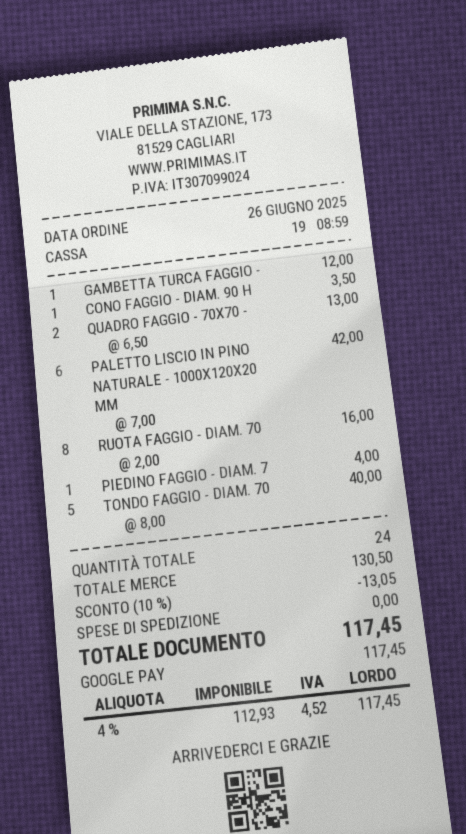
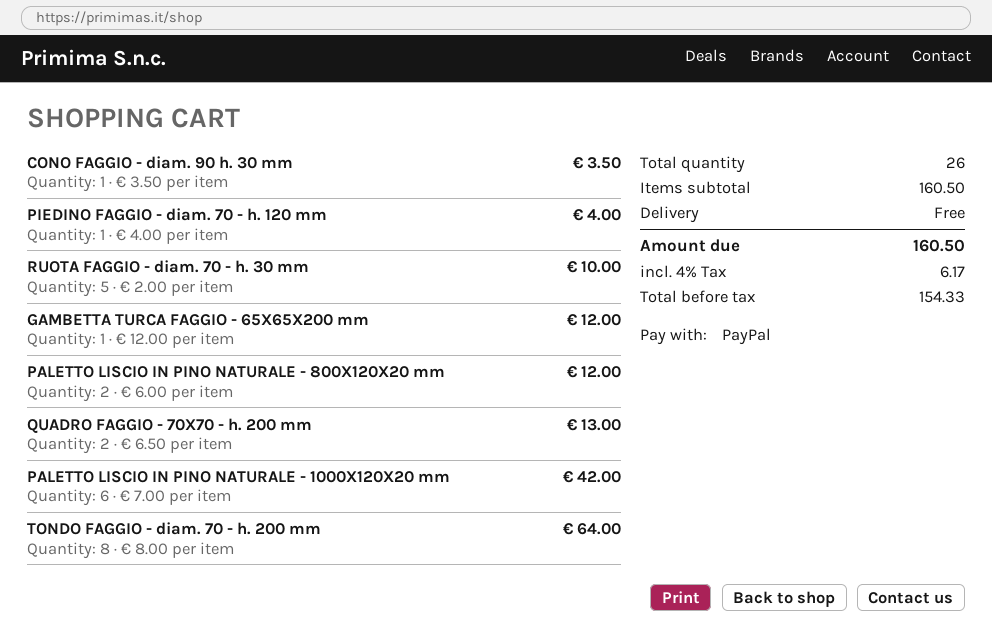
payment method: Google Pay -> PayPal
RUOTA FAGGIO - DIAM. 70: 8 x 2.00 = 16.00 -> 5 x 2.00 = 10.00
TONDO FAGGIO - DIAM. 70: 5 x 8.00 = 40.00 -> 8 x 8.00 = 64.00
PALETTO LISCIO IN PINO NATURALE - 800X120X20 mm: none -> 2 x 6.00 = 12.00
total quantity: 24 -> 26
subtotal: 130.50 -> 160.50
discount: 10% = 13.05 -> none
net: 112.93 -> 154.33
tax: 4% = 4.52 -> 4% = 6.17
total: 117.45 -> 160.50

